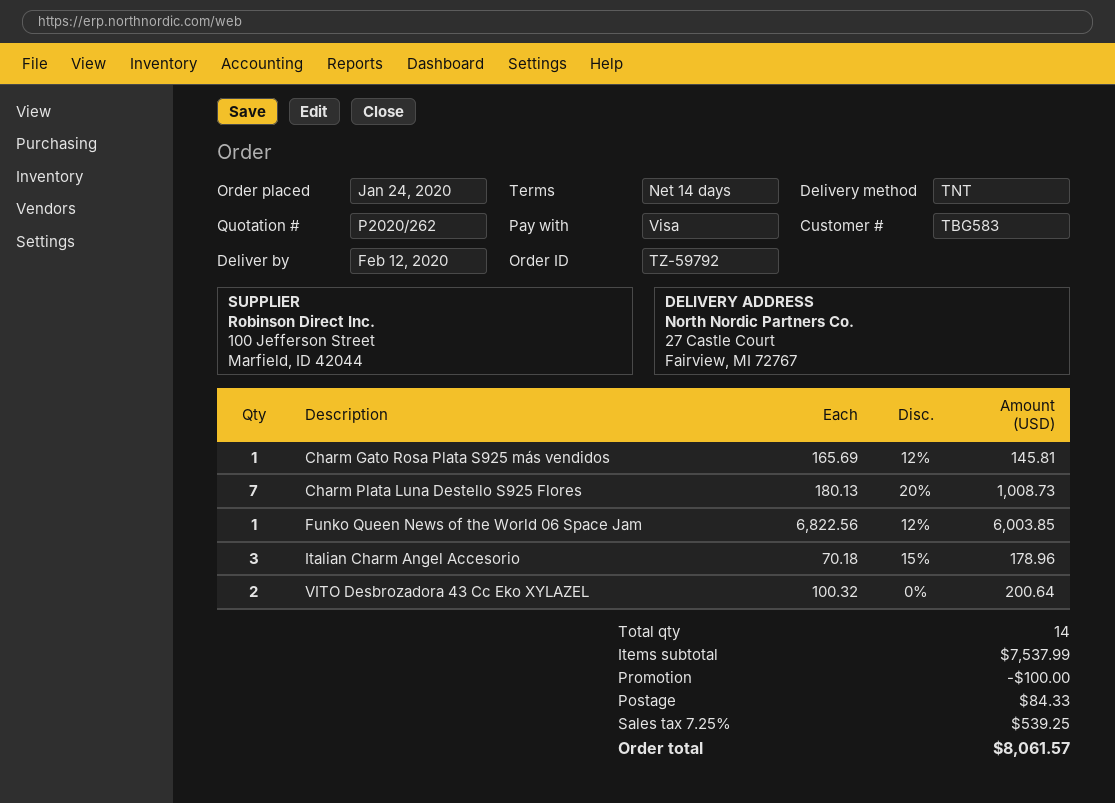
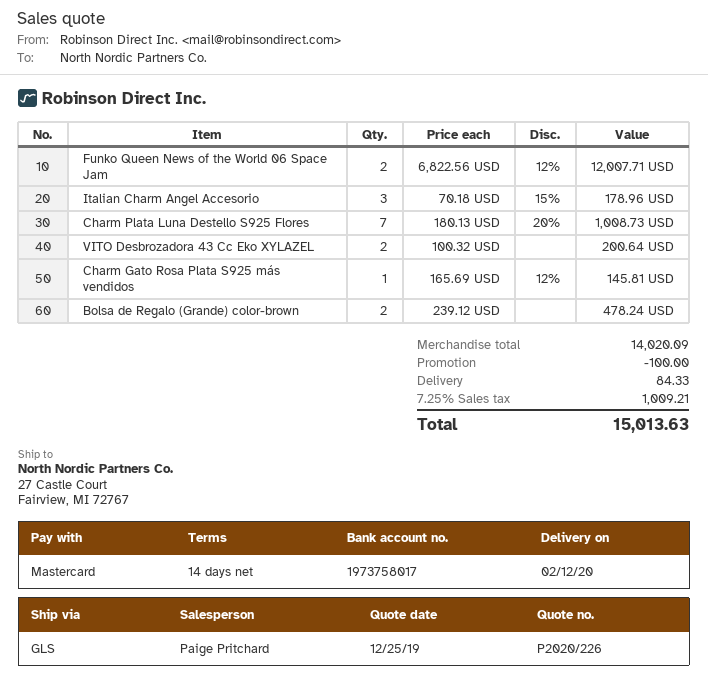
quote number: P2020/262 -> P2020/226
payment method: Visa -> Mastercard
shipping method: TNT -> GLS
Funko Queen News of the World 06 Space Jam: 1 x 6822.56 - 12% = 6003.85 -> 2 x 6822.56 - 12% = 12007.71
Bolsa de Regalo (Grande) color-brown: none -> 2 x 239.12 = 478.24
subtotal: 7537.99 -> 14020.09
tax: 7.25% = 539.25 -> 7.25% = 1009.21
total: 8061.57 -> 15013.63

